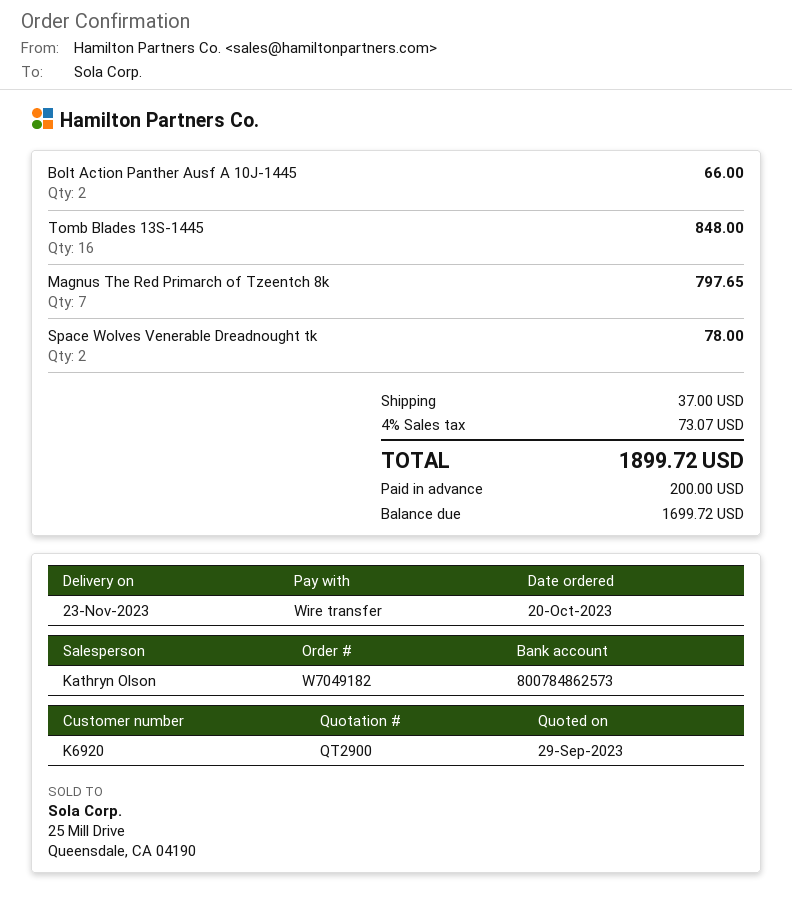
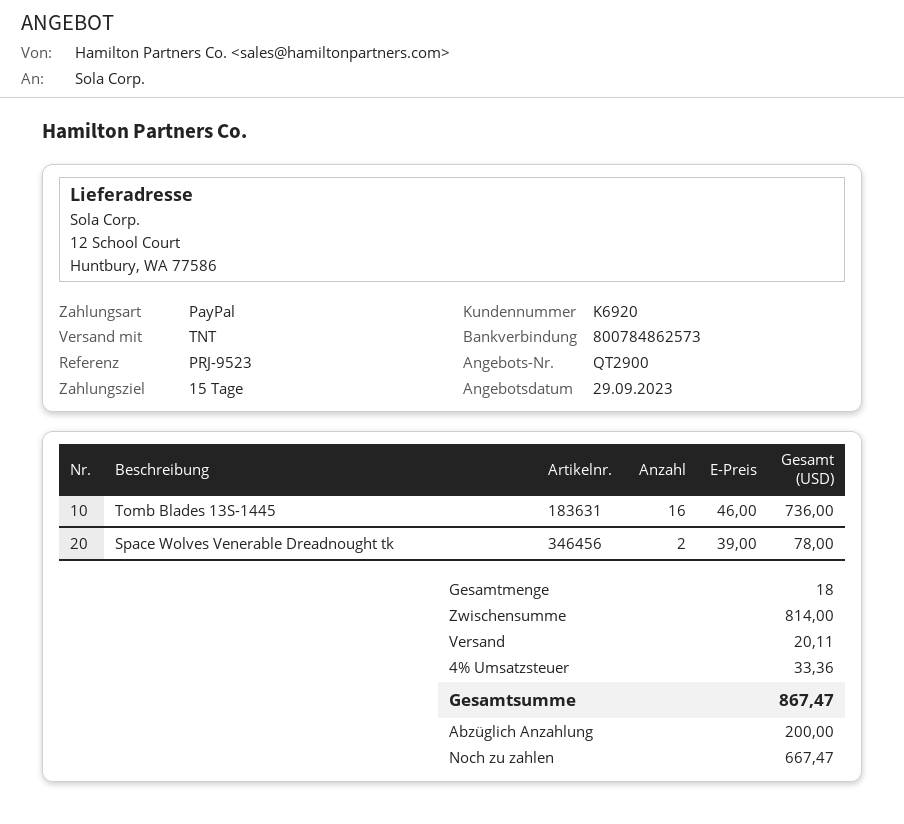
payment method: bank transfer -> PayPal
Bolt Action Panther Ausf A 10J-1445: 2 for 66.00 -> none
Tomb Blades 13S-1445: 16 for 848.00 -> 16 for 736.00
Magnus The Red Primarch of Tzeentch 8k: 7 for 797.65 -> none
shipping: 37.00 -> 20.11
tax: 4% = 73.07 -> 4% = 33.36
total: 1899.72 -> 867.47
balance: 1699.72 -> 667.47

